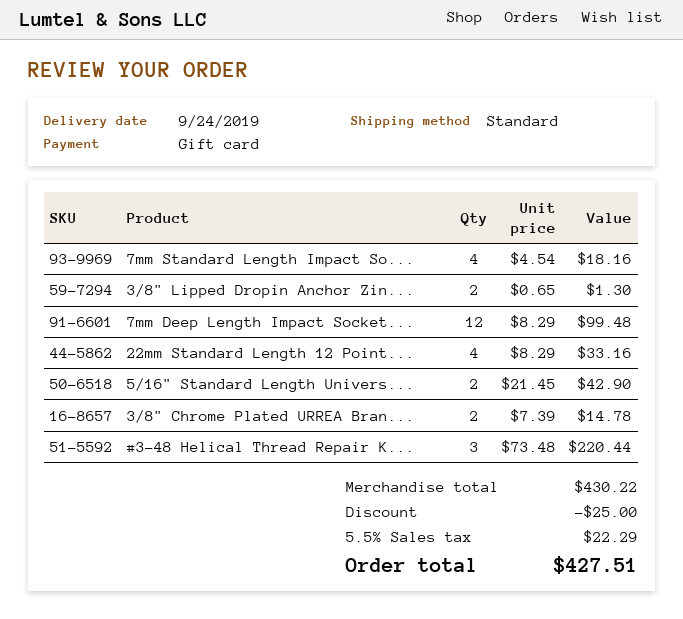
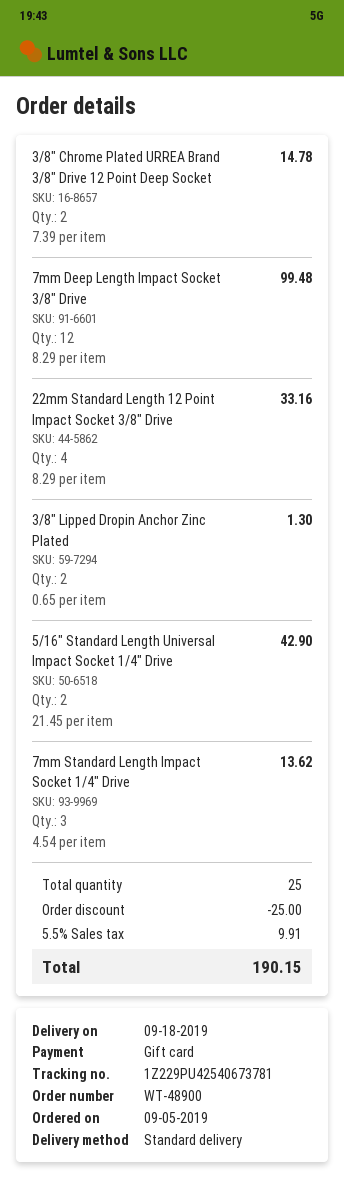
delivery date: 2019-09-24 -> 2019-09-18
7mm Standard Length Impact So...: 4 x 4.54 = 18.16 -> 3 x 4.54 = 13.62
#3-48 Helical Thread Repair K...: 3 x 73.48 = 220.44 -> none
tax: 5.5% = 22.29 -> 5.5% = 9.91
total: 427.51 -> 190.15

